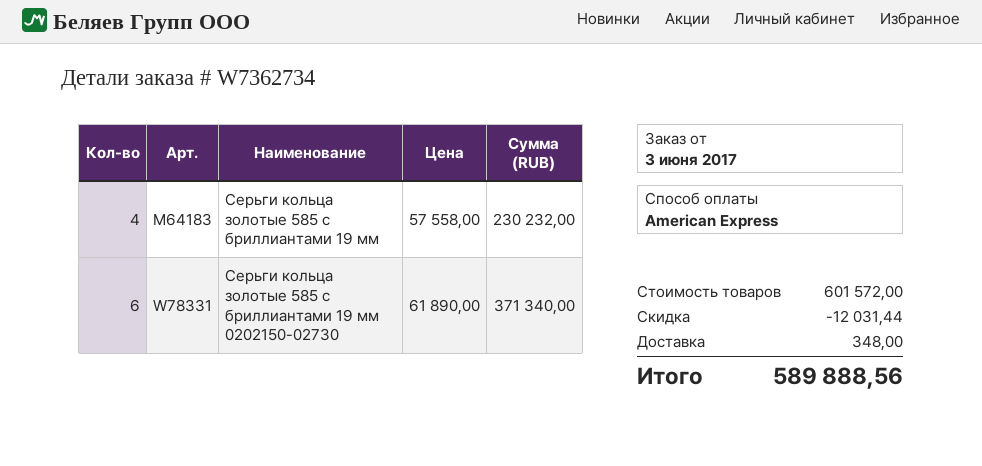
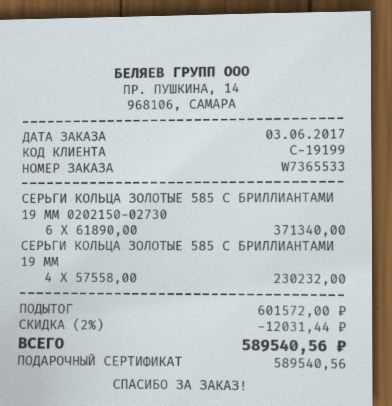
order number: W7362734 -> W7365533
payment method: American Express -> gift card
shipping: 348.00 -> none
total: 589888.56 -> 589540.56

